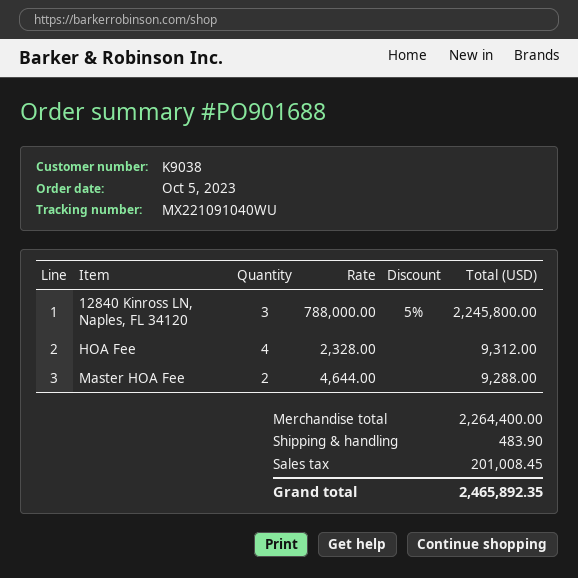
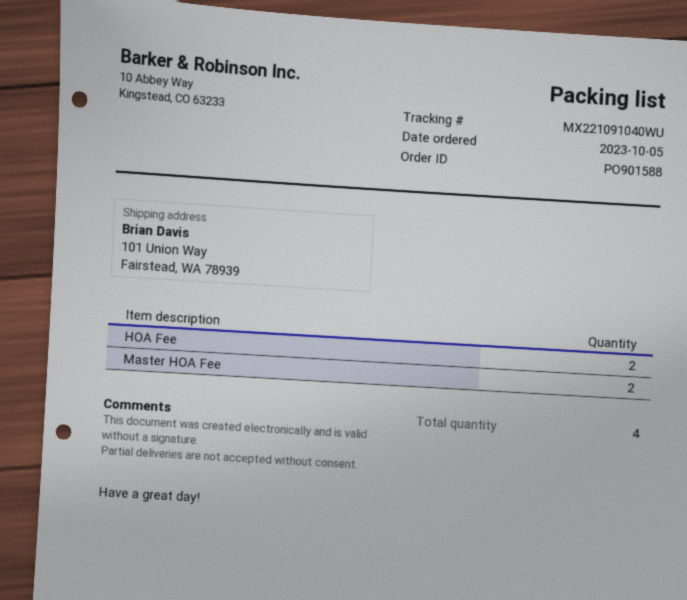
order number: PO901688 -> PO901588
12840 Kinross LN, Naples, FL 34120: 3 -> none
HOA Fee: 4 -> 2

